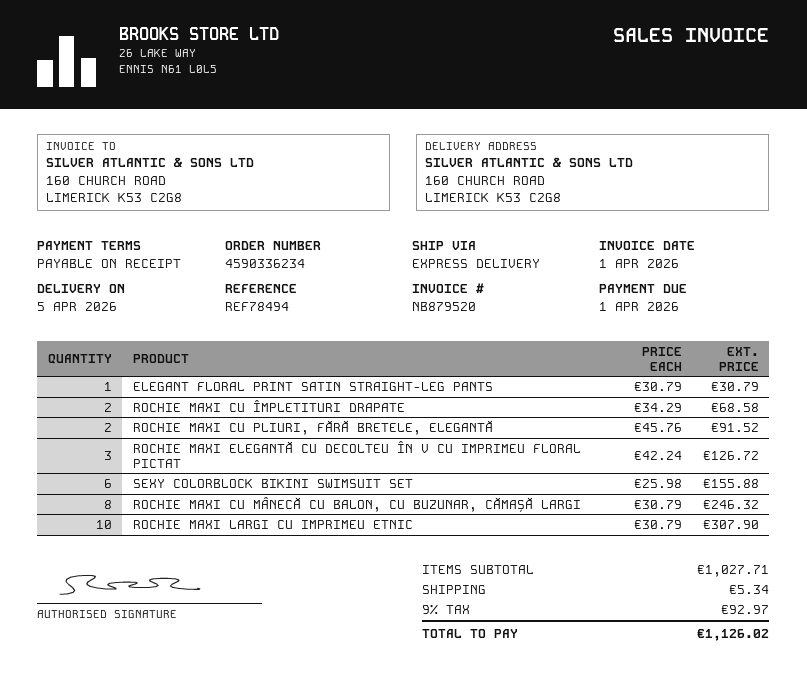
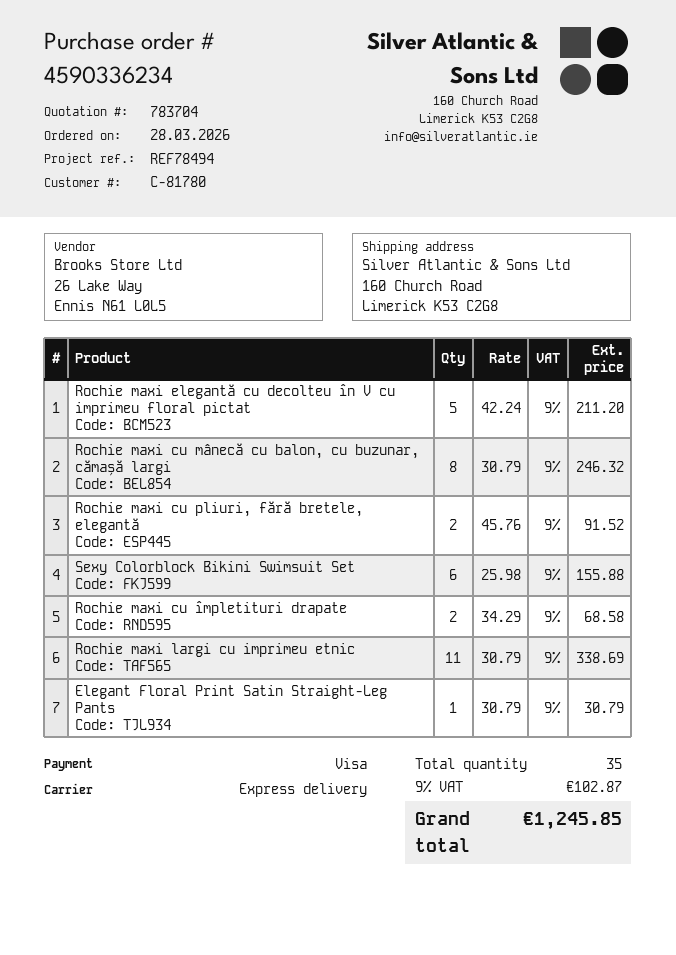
ROCHIE MAXI ELEGANTĂ CU DECOLTEU ÎN V CU IMPRIMEU FLORAL PICTAT: 3 x 42.24 = 126.72 -> 5 x 42.24 = 211.20
ROCHIE MAXI LARGI CU IMPRIMEU ETNIC: 10 x 30.79 = 307.90 -> 11 x 30.79 = 338.69
shipping: 5.34 -> none
tax: 9% = 92.97 -> 9% = 102.87
total: 1126.02 -> 1245.85

